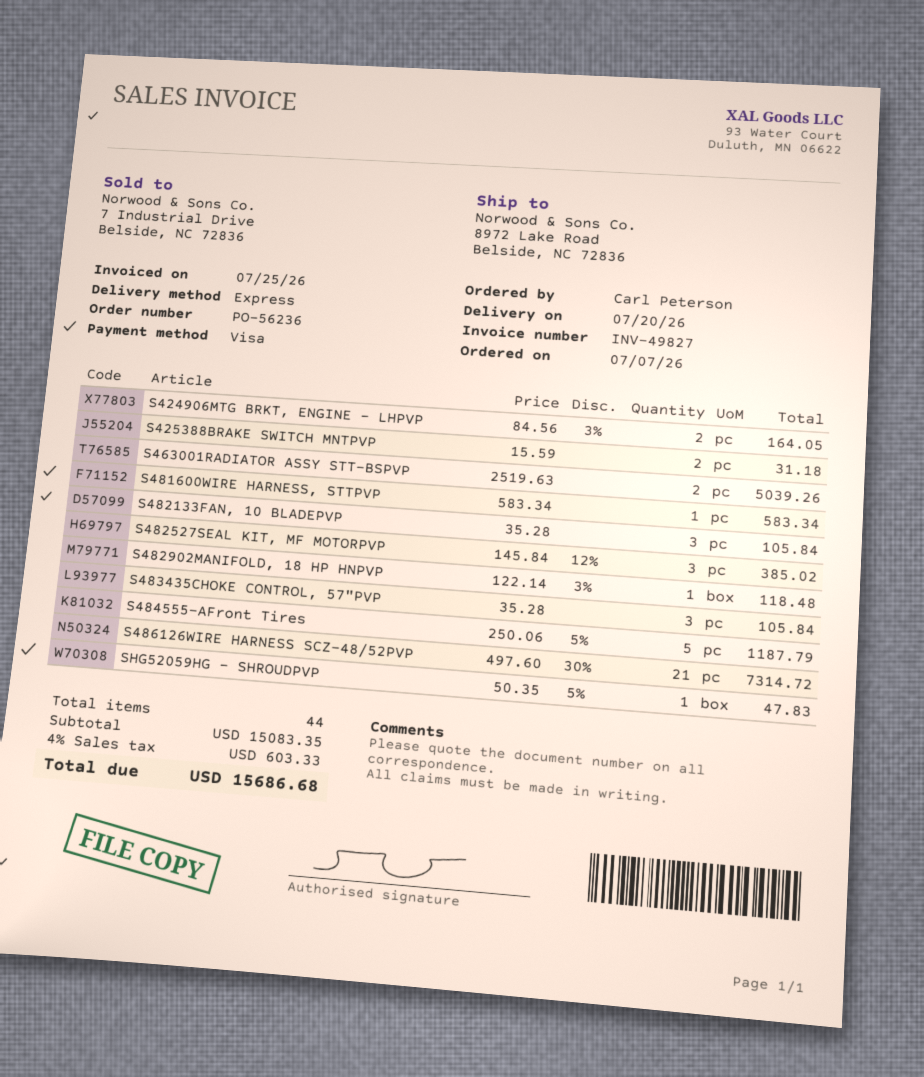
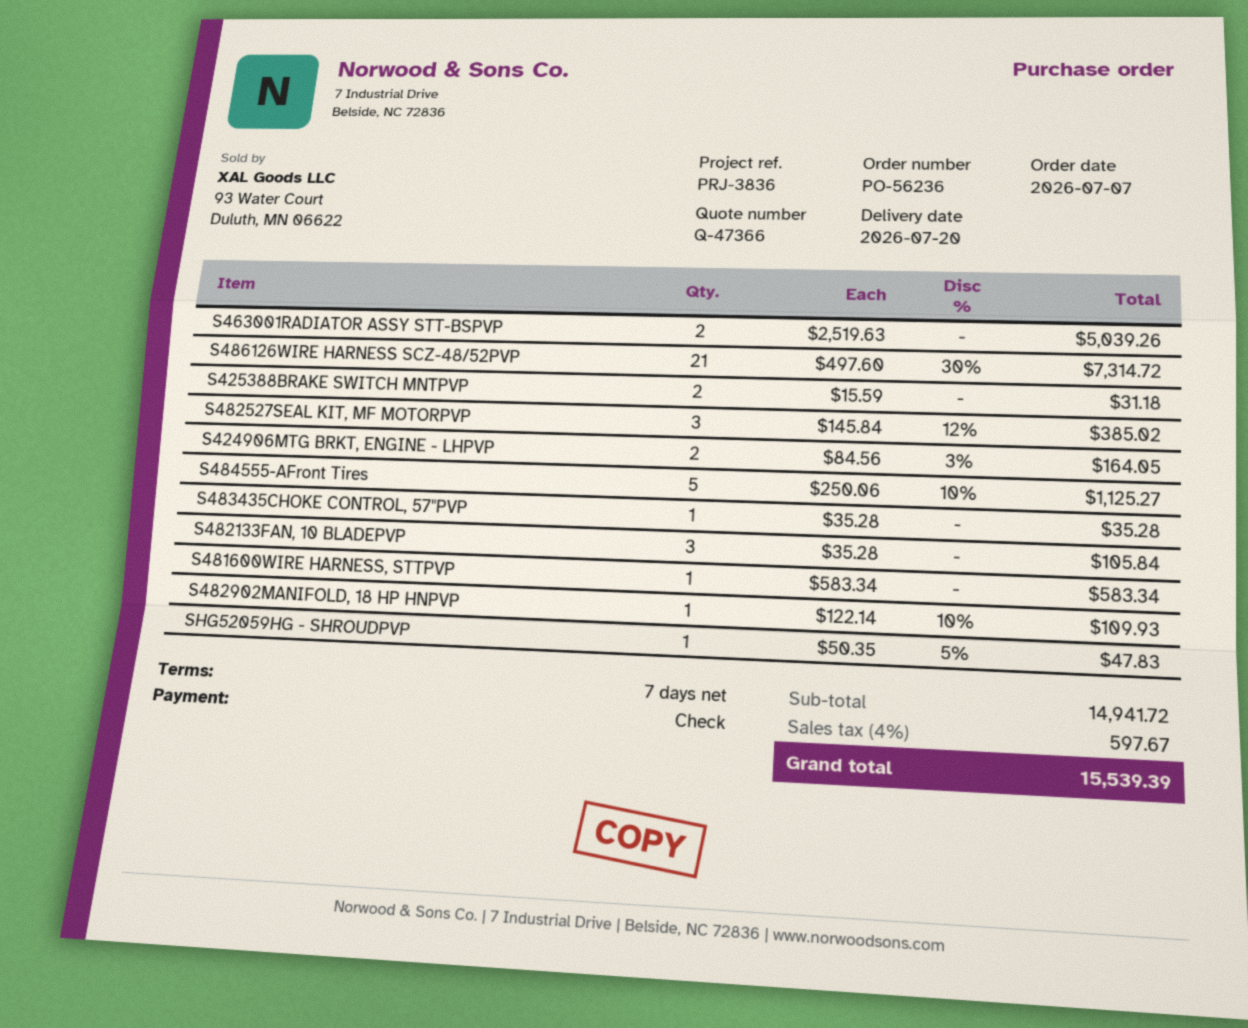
payment method: Visa -> cheque
S482902MANIFOLD, 18 HP HNPVP: 1 x 122.14 - 3% = 118.48 -> 1 x 122.14 - 10% = 109.93
S483435CHOKE CONTROL, 57"PVP: 3 x 35.28 = 105.84 -> 1 x 35.28 = 35.28
S484555-AFront Tires: 5 x 250.06 - 5% = 1187.79 -> 5 x 250.06 - 10% = 1125.27
subtotal: 15083.35 -> 14941.72
tax: 4% = 603.33 -> 4% = 597.67
total: 15686.68 -> 15539.39

